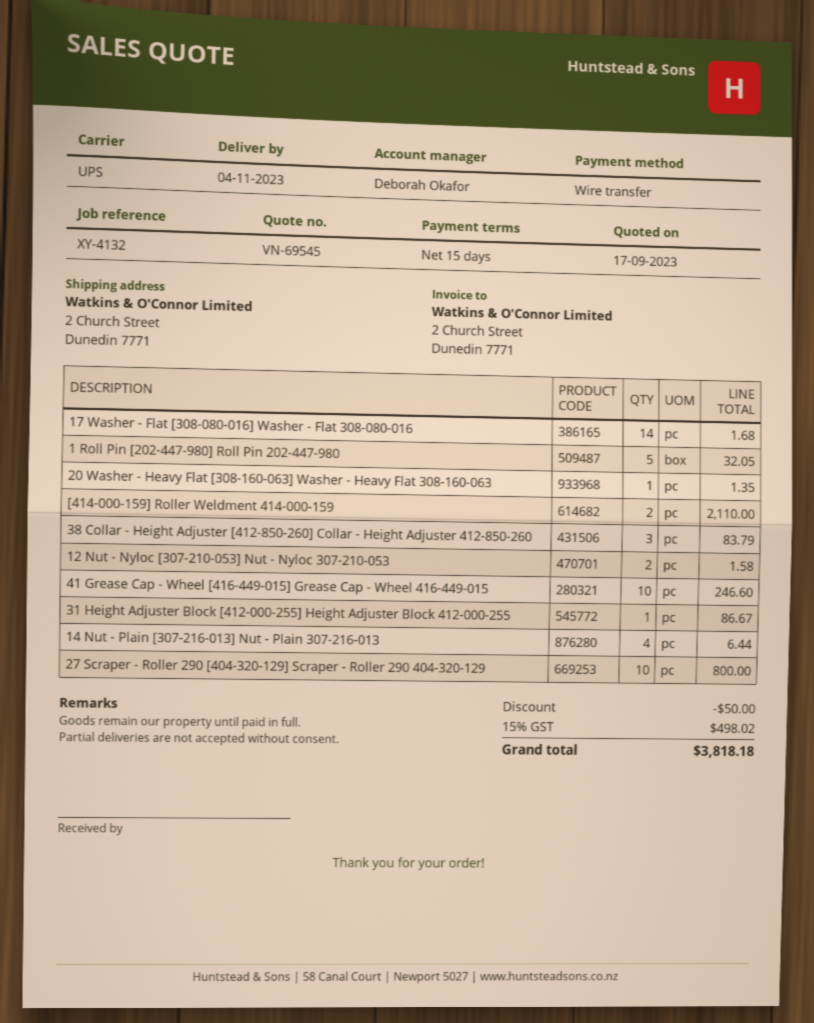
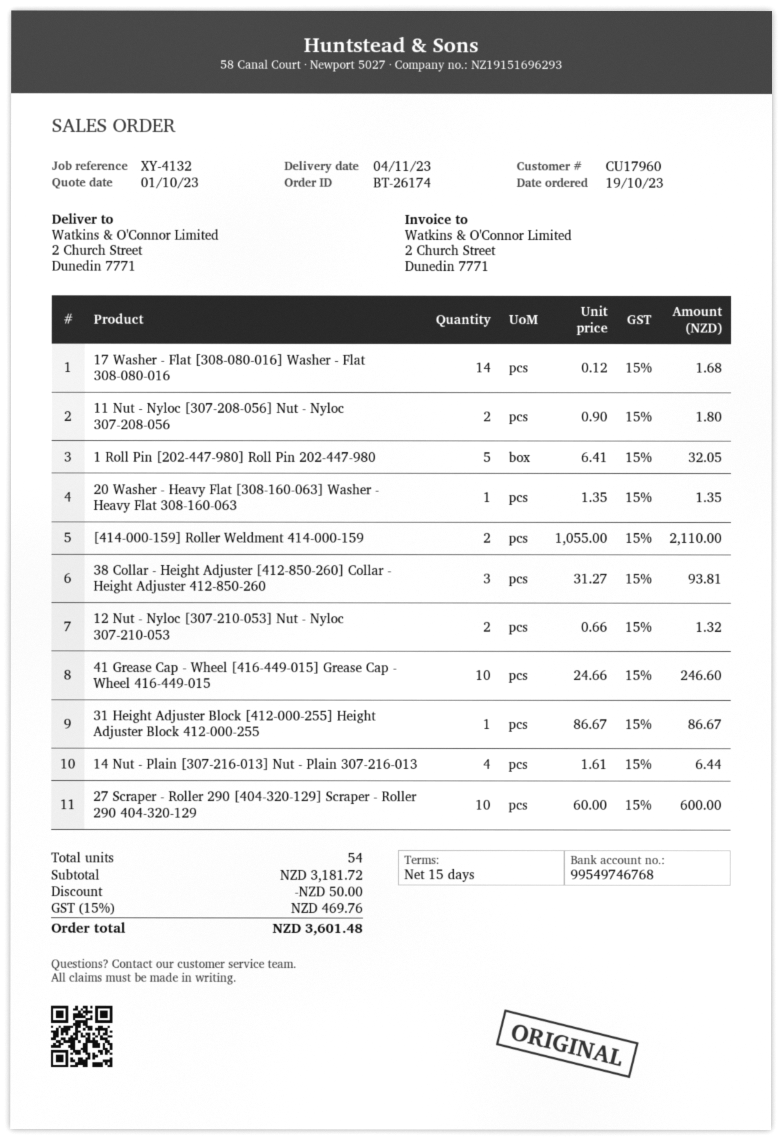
quote date: 2023-09-17 -> 2023-10-01
38 Collar - Height Adjuster [412-850-260] Collar - Height Adjuster 412-850-260: 3 for 83.79 -> 3 for 93.81
12 Nut - Nyloc [307-210-053] Nut - Nyloc 307-210-053: 2 for 1.58 -> 2 for 1.32
27 Scraper - Roller 290 [404-320-129] Scraper - Roller 290 404-320-129: 10 for 800.00 -> 10 for 600.00
11 Nut - Nyloc [307-208-056] Nut - Nyloc 307-208-056: none -> 2 for 1.80
tax: 15% = 498.02 -> 15% = 469.76
total: 3818.18 -> 3601.48

